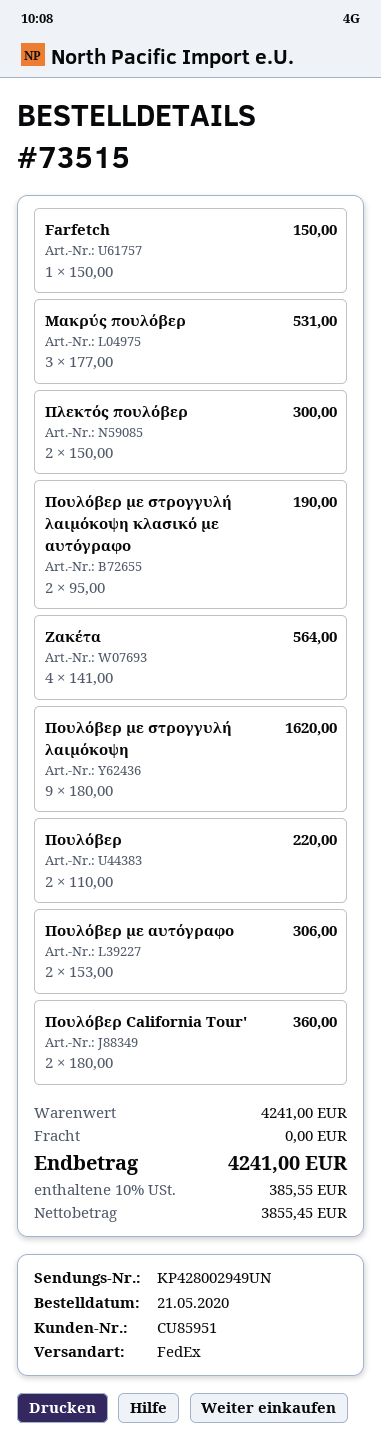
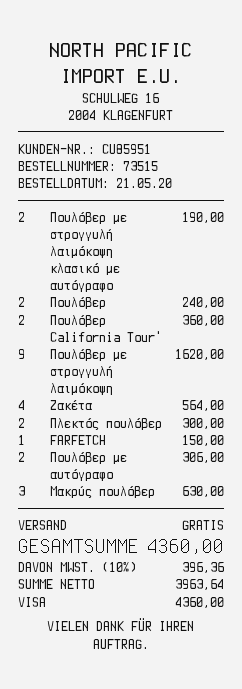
Μακρύς πουλόβερ: 3 for 531.00 -> 3 for 630.00
Πουλόβερ: 2 for 220.00 -> 2 for 240.00
net: 3855.45 -> 3963.64
tax: 10% = 385.55 -> 10% = 396.36
total: 4241.00 -> 4360.00

